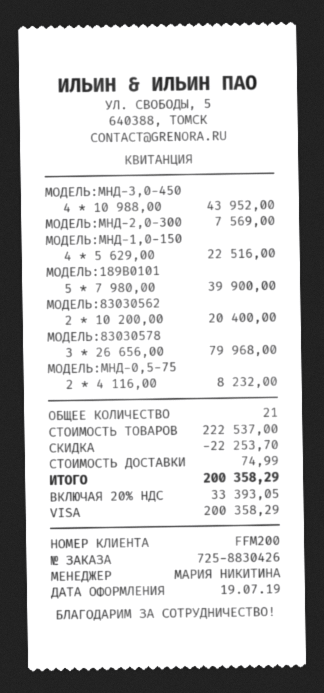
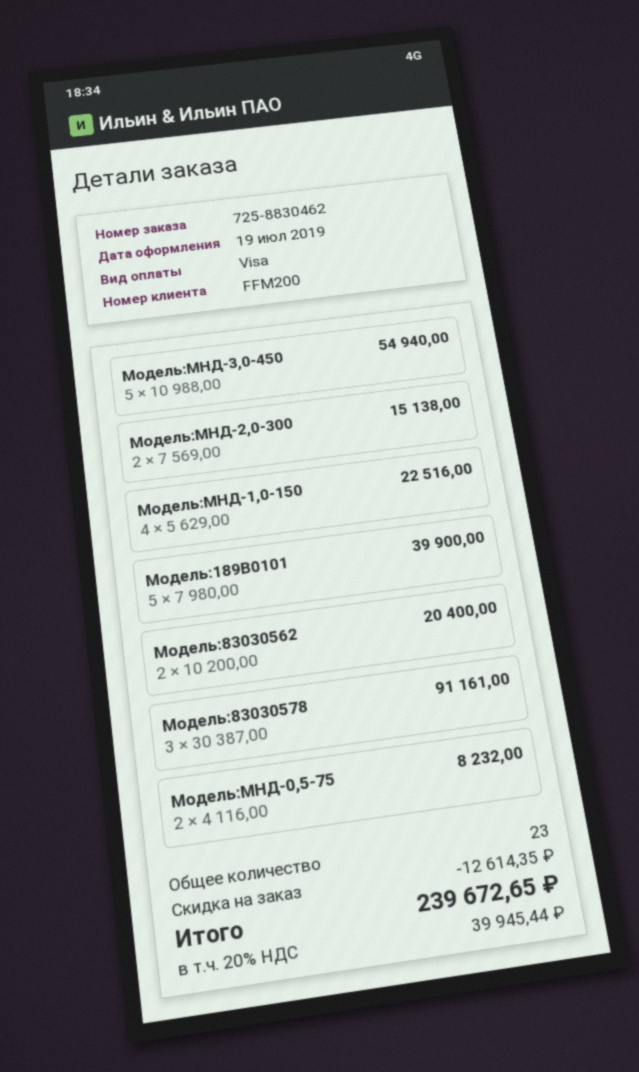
order number: 725-8830426 -> 725-8830462
МОДЕЛЬ:МНД-3,0-450: 4 x 10988.00 = 43952.00 -> 5 x 10988.00 = 54940.00
МОДЕЛЬ:МНД-2,0-300: 1 x 7569.00 = 7569.00 -> 2 x 7569.00 = 15138.00
МОДЕЛЬ:83030578: 3 x 26656.00 = 79968.00 -> 3 x 30387.00 = 91161.00
total quantity: 21 -> 23
discount: 22253.70 -> 12614.35
shipping: 74.99 -> none
tax: 20% = 33393.05 -> 20% = 39945.44
total: 200358.29 -> 239672.65

